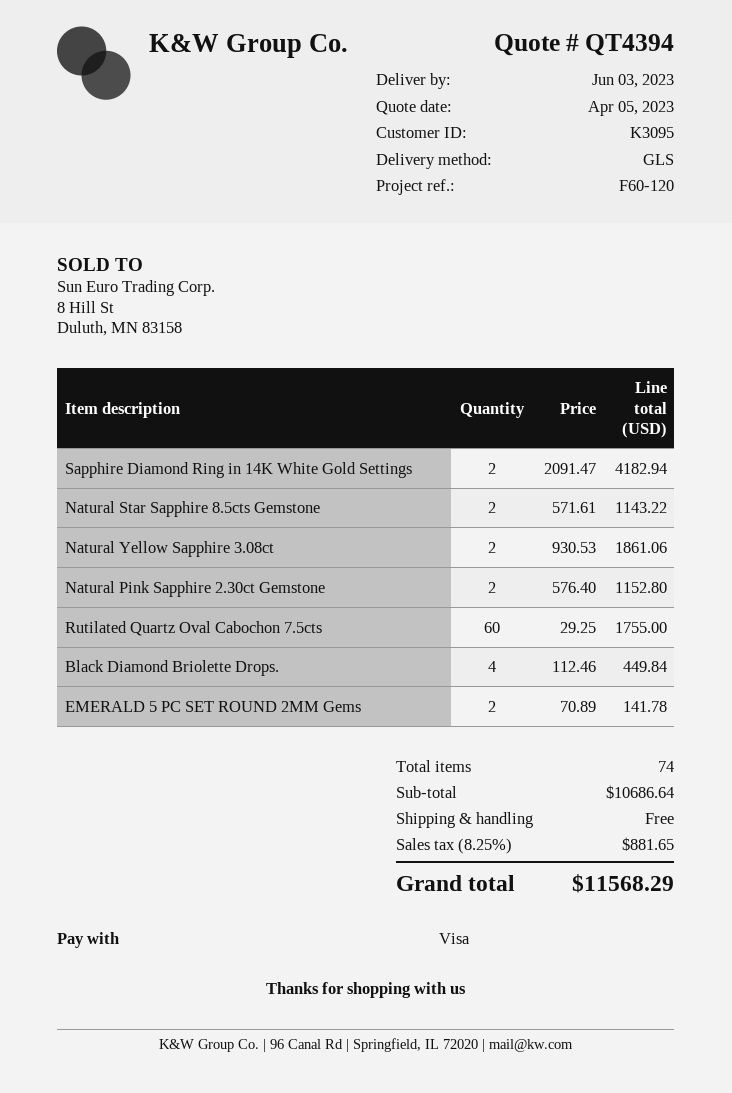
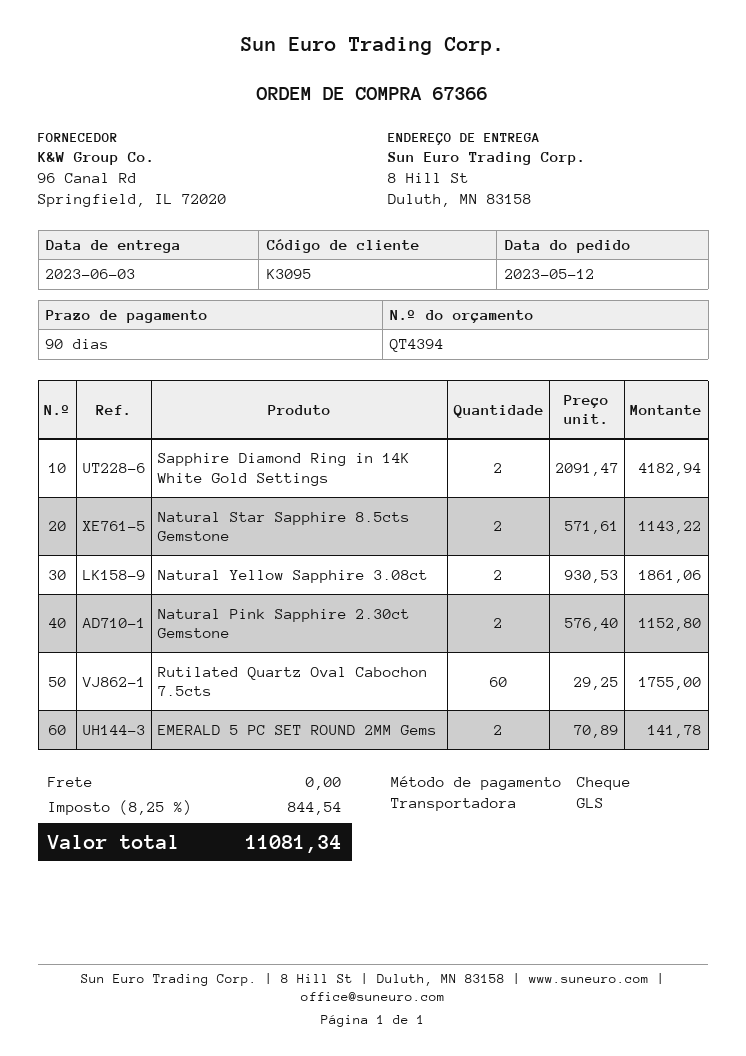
payment method: Visa -> cheque
Black Diamond Briolette Drops.: 4 x 112.46 = 449.84 -> none
tax: 8.25% = 881.65 -> 8.25% = 844.54
total: 11568.29 -> 11081.34

